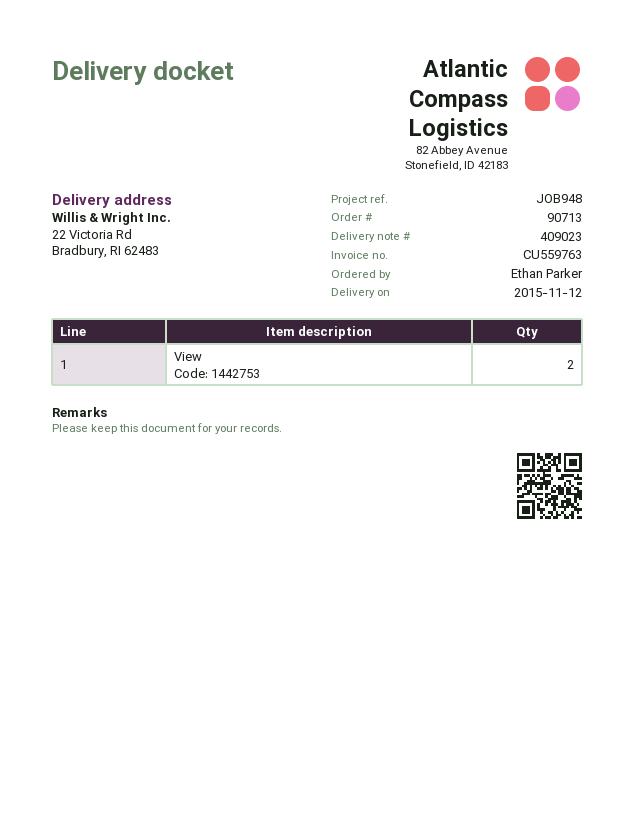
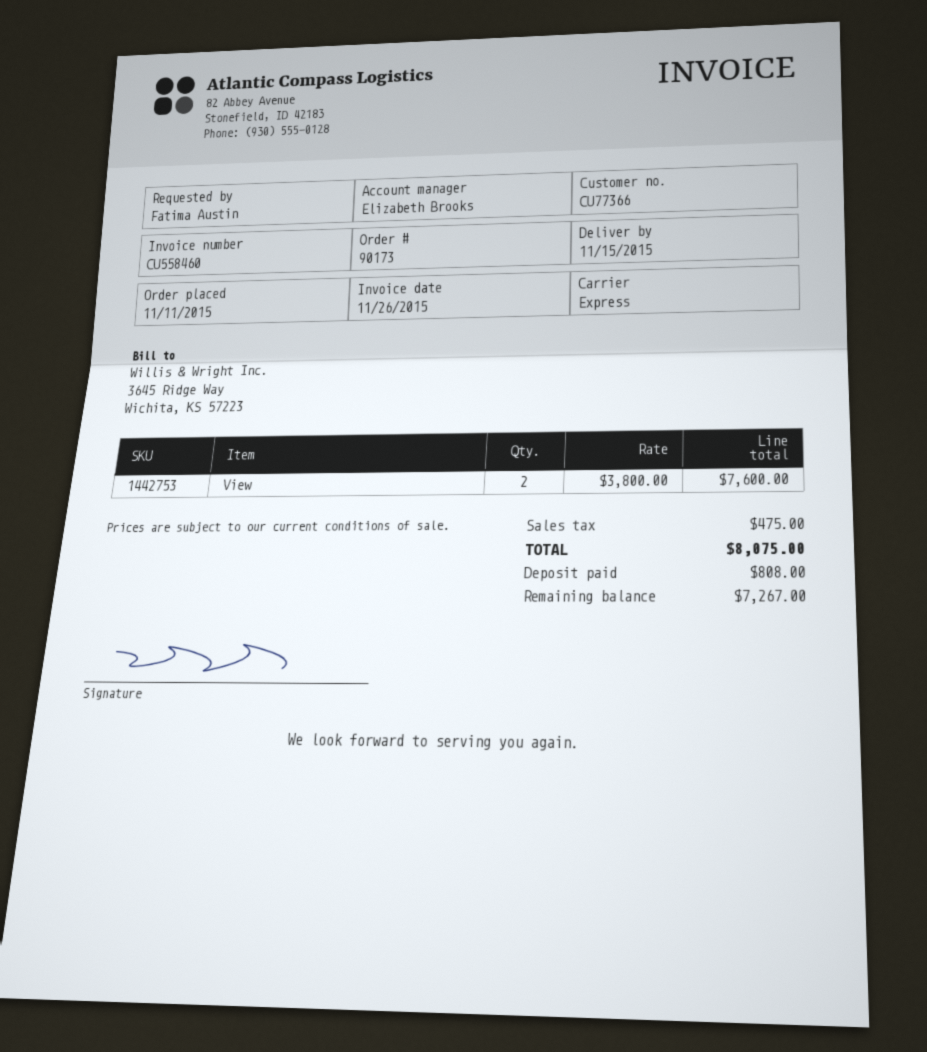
order number: 90713 -> 90173
delivery date: 2015-11-12 -> 2015-11-15
invoice number: CU559763 -> CU558460
ordered by: Ethan Parker -> Fatima Austin

